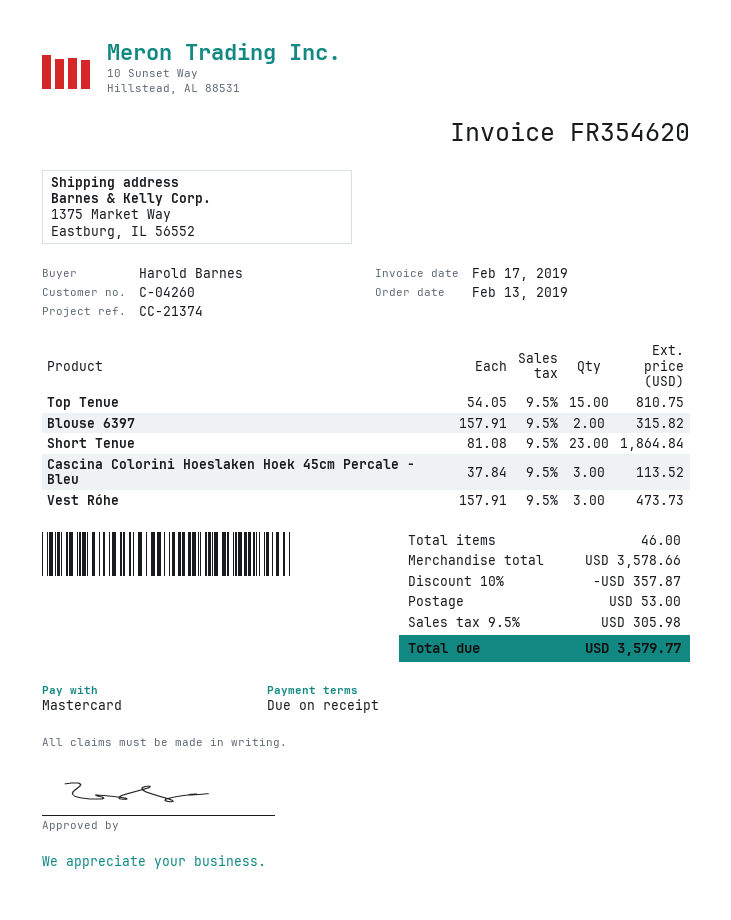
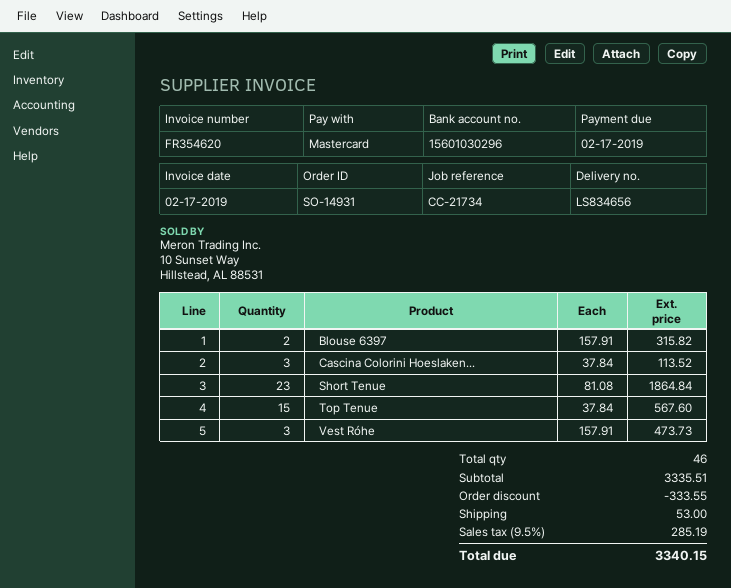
reference: CC-21374 -> CC-21734
Top Tenue: 15 x 54.05 = 810.75 -> 15 x 37.84 = 567.60
subtotal: 3578.66 -> 3335.51
discount: 357.87 -> 333.55
tax: 9.5% = 305.98 -> 9.5% = 285.19
total: 3579.77 -> 3340.15

